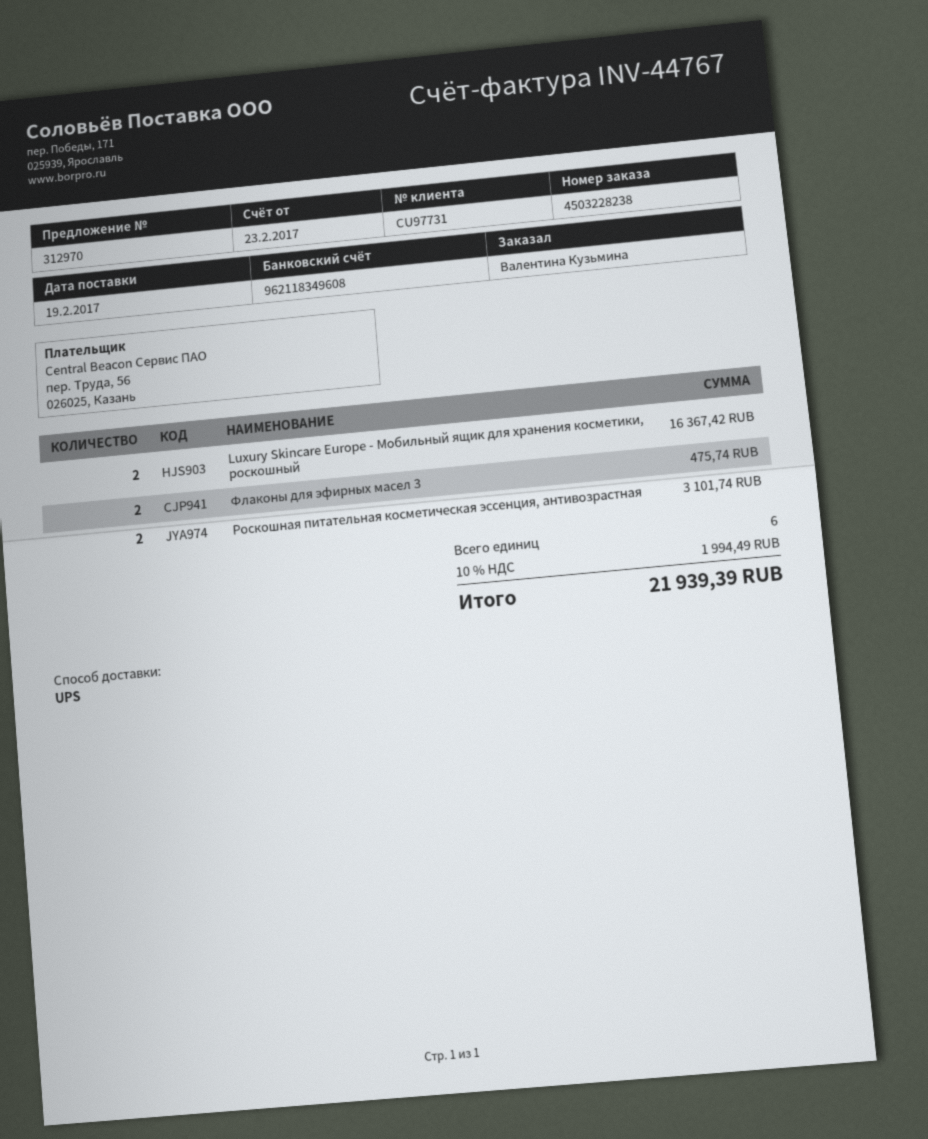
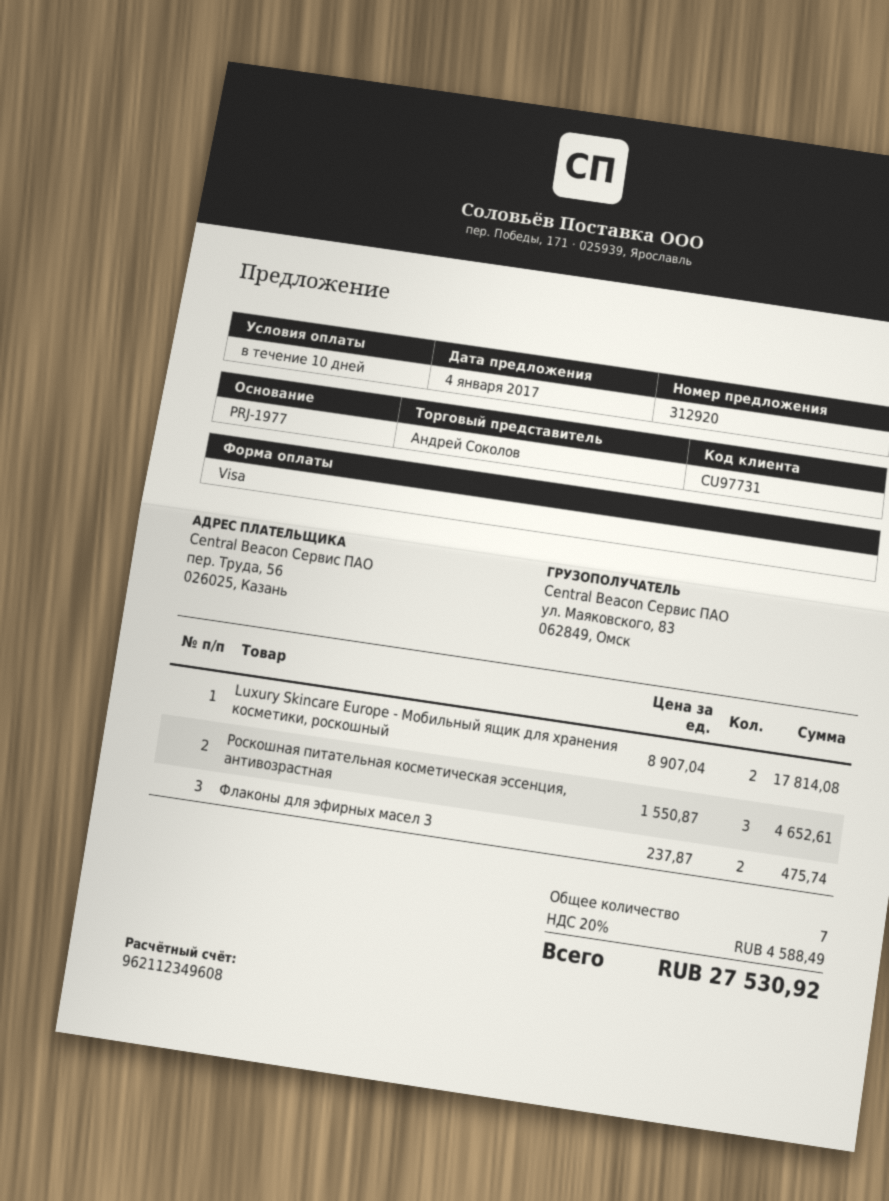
quote number: 312970 -> 312920
bank account: 962118349608 -> 962112349608
Luxury Skincare Europe - Мобильный ящик для хранения косметики, роскошный: 2 for 16367.42 -> 2 for 17814.08
Роскошная питательная косметическая эссенция, антивозрастная: 2 for 3101.74 -> 3 for 4652.61
total quantity: 6 -> 7
tax: 10% = 1994.49 -> 20% = 4588.49
total: 21939.39 -> 27530.92

